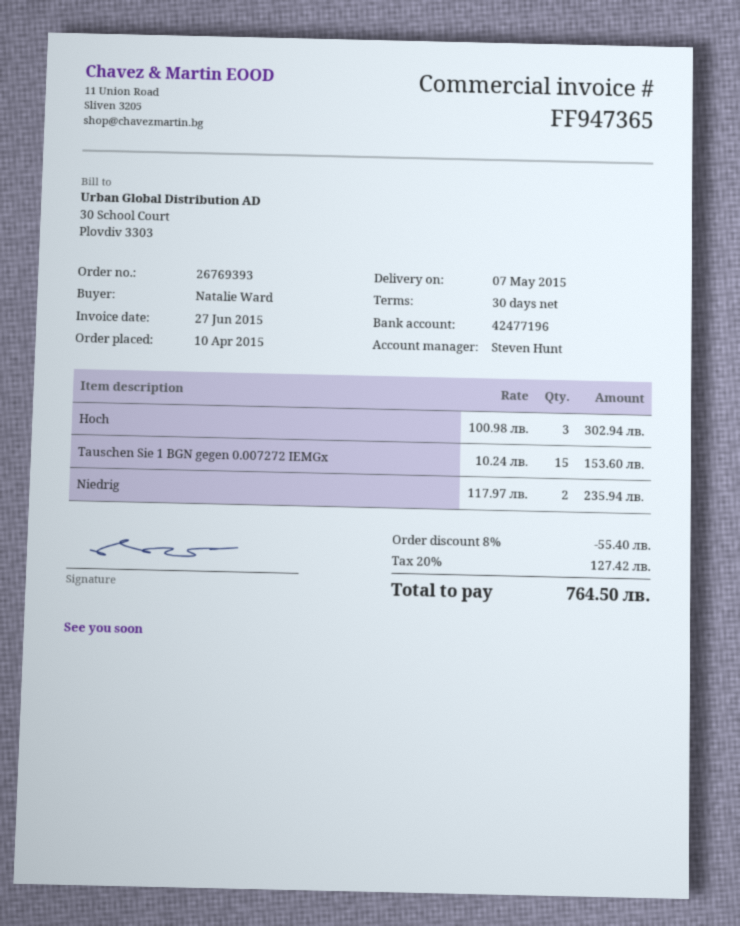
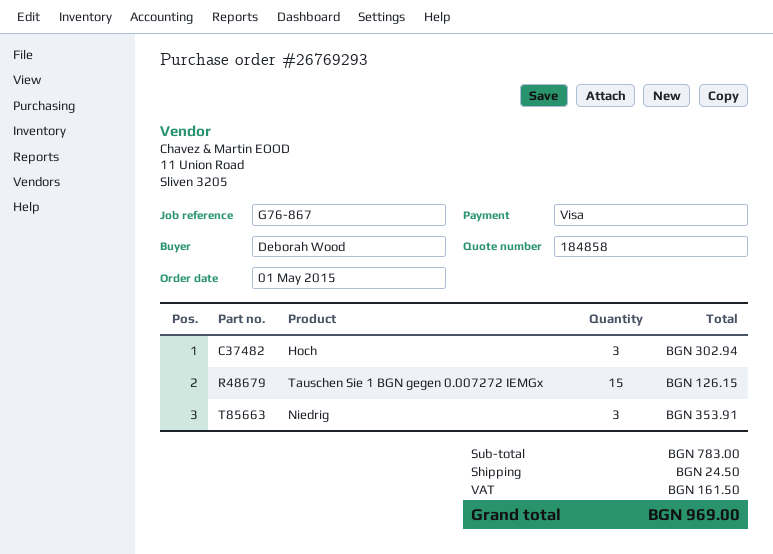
order number: 26769393 -> 26769293
order date: 2015-04-10 -> 2015-05-01
ordered by: Natalie Ward -> Deborah Wood
Tauschen Sie 1 BGN gegen 0.007272 IEMGx: 15 for 153.60 -> 15 for 126.15
Niedrig: 2 for 235.94 -> 3 for 353.91
discount: 8% = 55.40 -> none
shipping: none -> 24.50
tax: 127.42 -> 161.50
total: 764.50 -> 969.00

